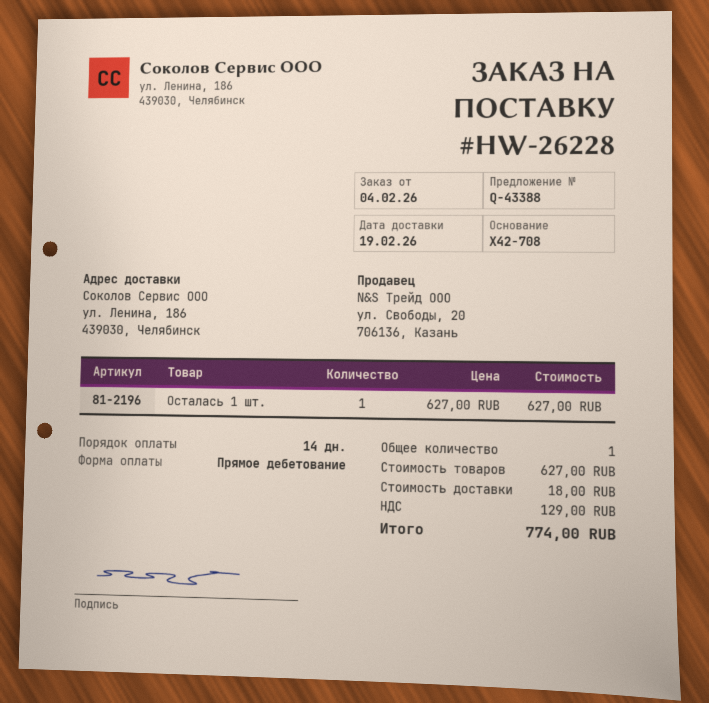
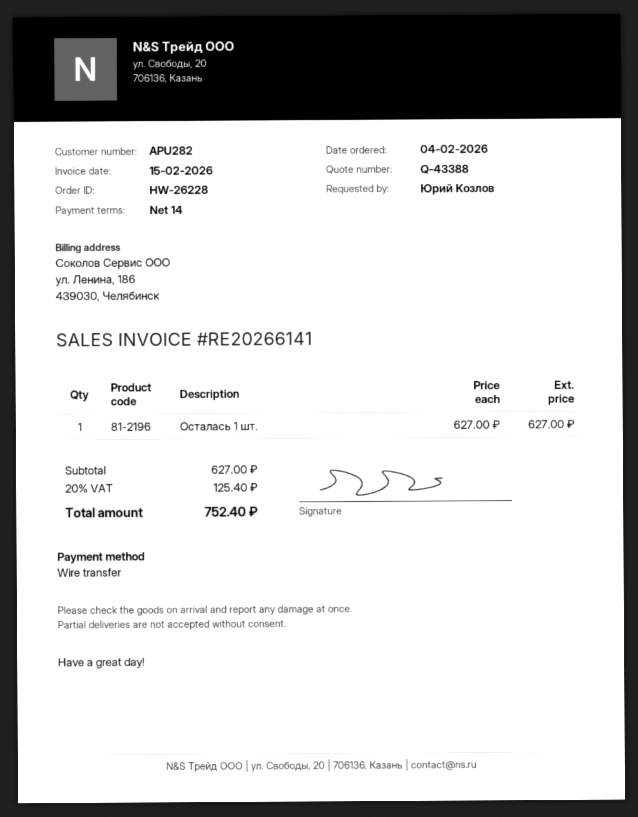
payment method: direct debit -> bank transfer
shipping: 18.00 -> none
tax: 129.00 -> 125.40
total: 774.00 -> 752.40

